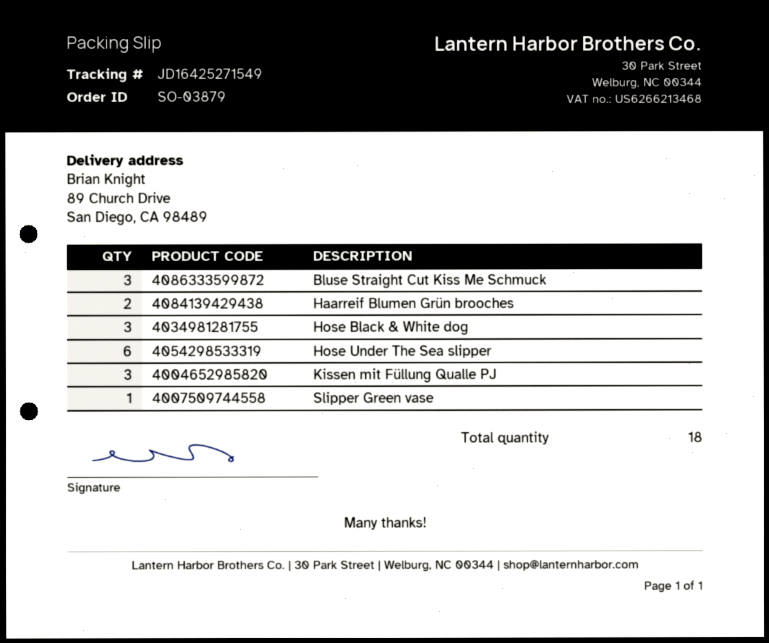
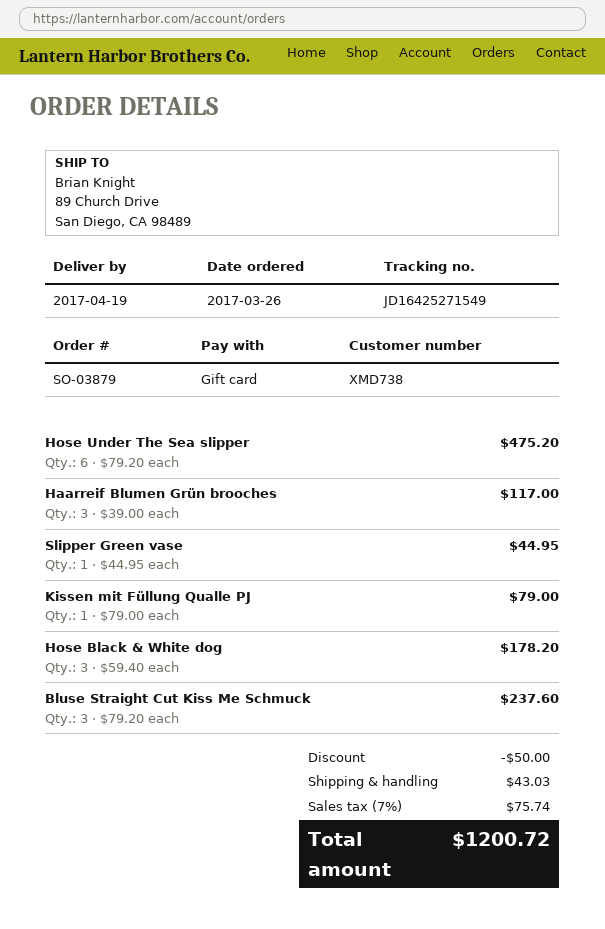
Haarreif Blumen Grün brooches: 2 -> 3
Kissen mit Füllung Qualle PJ: 3 -> 1

